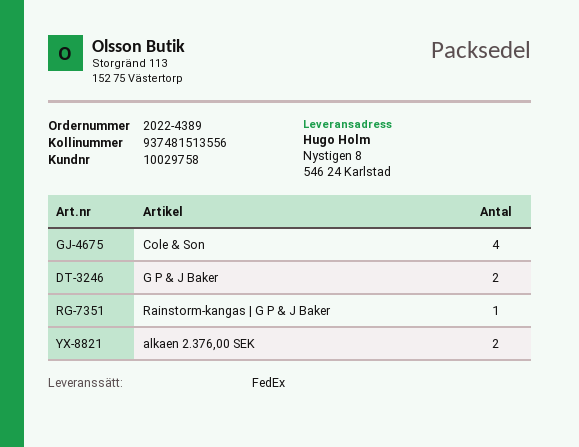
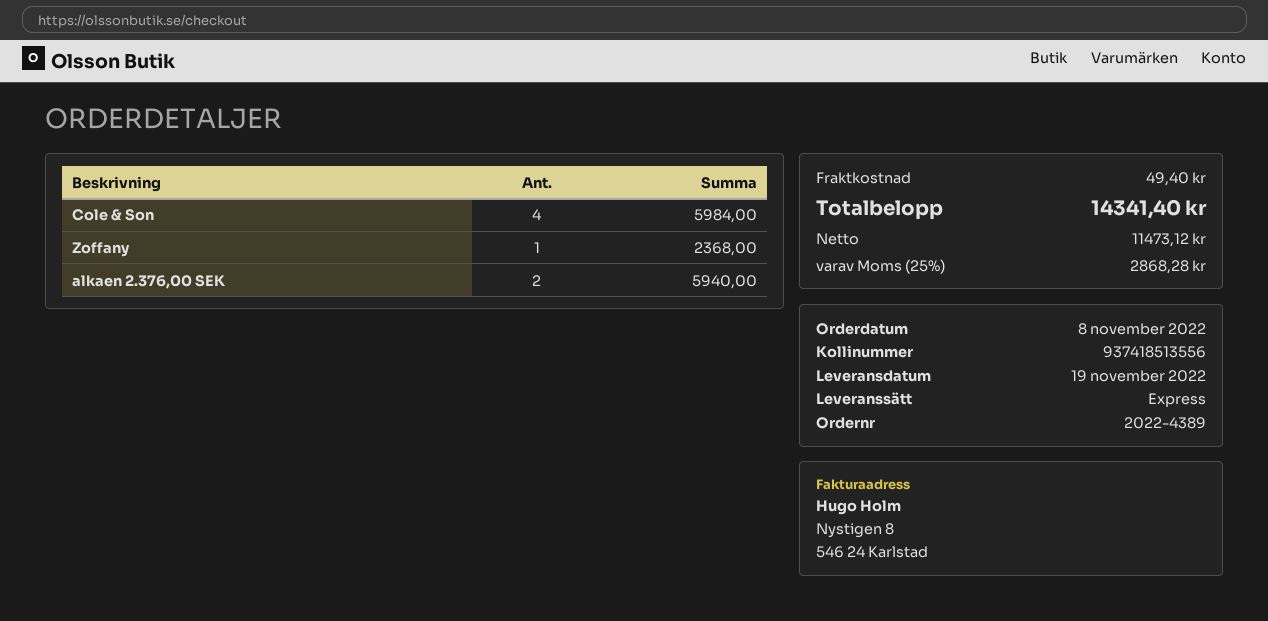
shipping method: FedEx -> express
tracking number: 937481513556 -> 937418513556
G P & J Baker: 2 -> none
Rainstorm-kangas | G P & J Baker: 1 -> none
Zoffany: none -> 1

